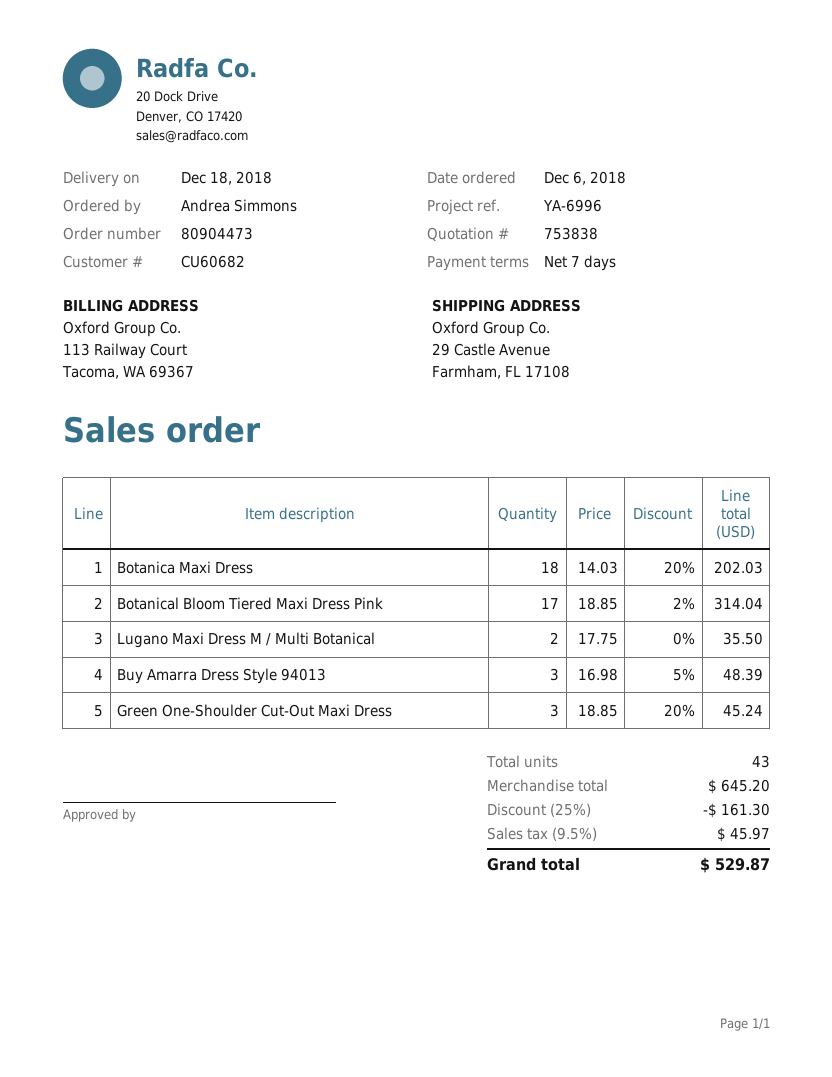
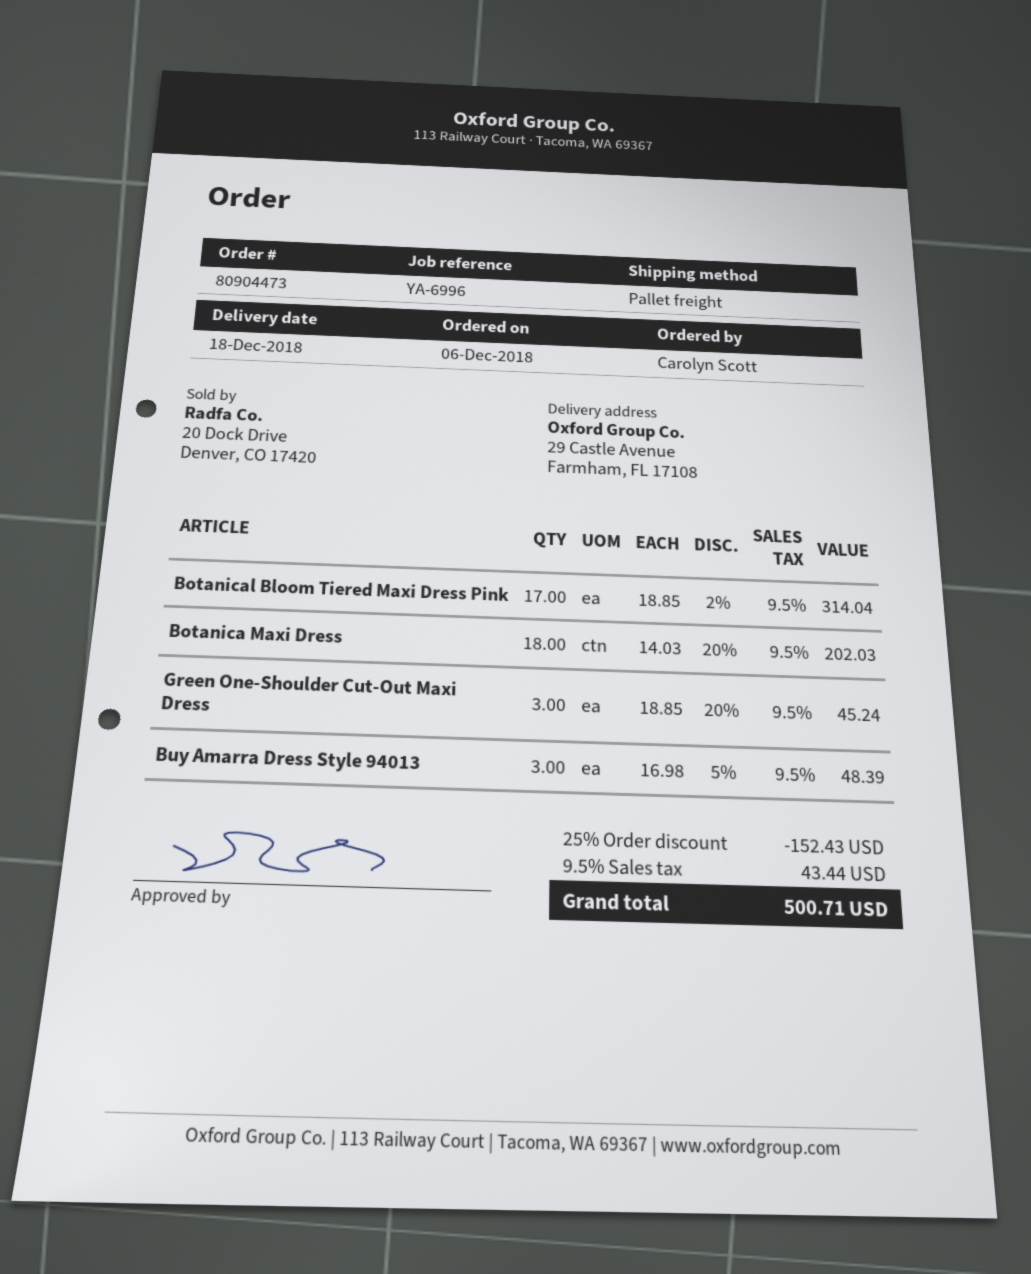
ordered by: Andrea Simmons -> Carolyn Scott
Lugano Maxi Dress M / Multi Botanical: 2 x 17.75 = 35.50 -> none
discount: 25% = 161.30 -> 25% = 152.43
tax: 9.5% = 45.97 -> 9.5% = 43.44
total: 529.87 -> 500.71

